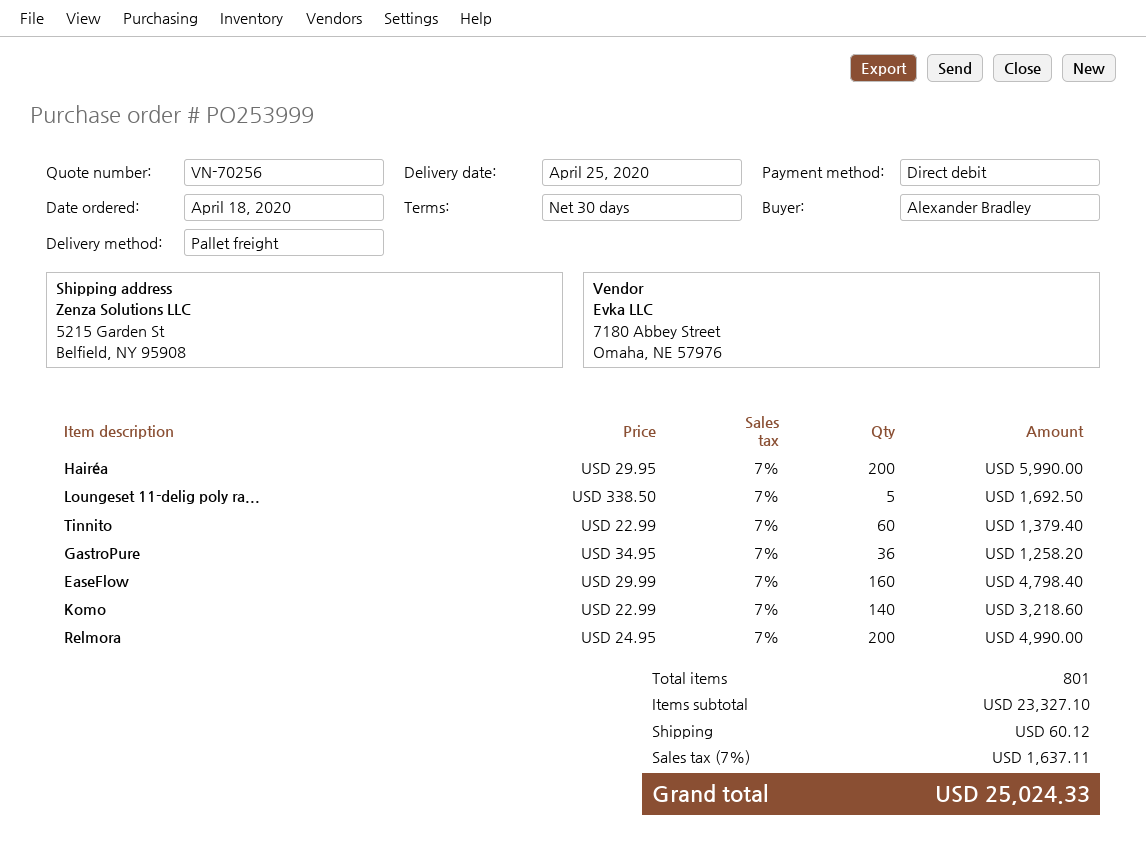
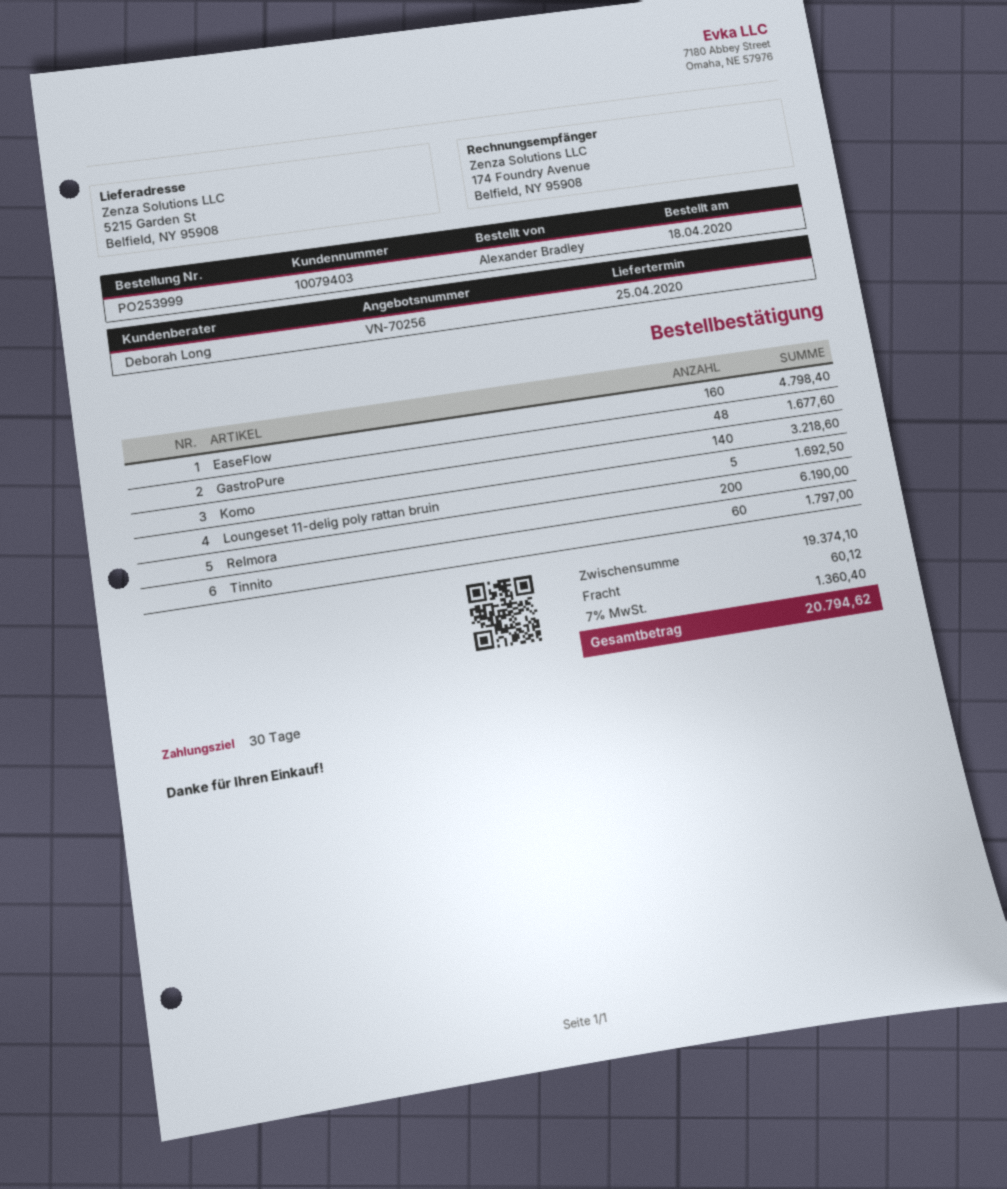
Hairéa: 200 for 5990.00 -> none
Tinnito: 60 for 1379.40 -> 60 for 1797.00
GastroPure: 36 for 1258.20 -> 48 for 1677.60
Relmora: 200 for 4990.00 -> 200 for 6190.00
subtotal: 23327.10 -> 19374.10
tax: 7% = 1637.11 -> 7% = 1360.40
total: 25024.33 -> 20794.62

